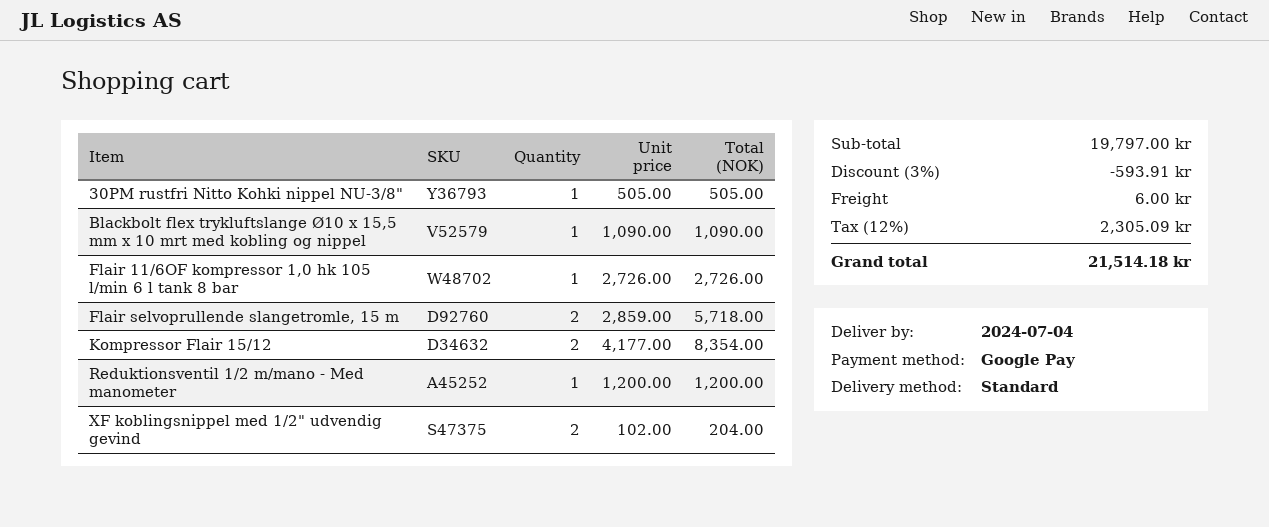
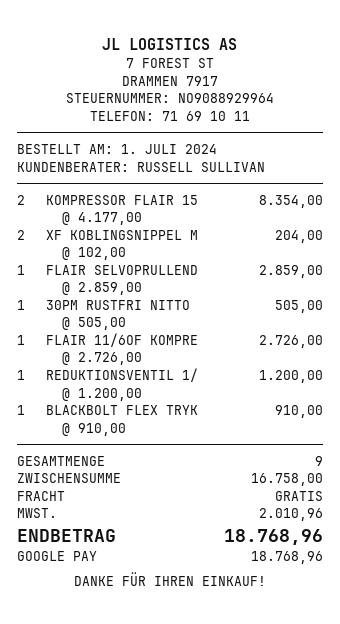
Blackbolt flex trykluftslange Ø10 x 15,5 mm x 10 mrt med kobling og nippel: 1 x 1090.00 = 1090.00 -> 1 x 910.00 = 910.00
Flair selvoprullende slangetromle, 15 m: 2 x 2859.00 = 5718.00 -> 1 x 2859.00 = 2859.00
subtotal: 19797.00 -> 16758.00
discount: 3% = 593.91 -> none
shipping: 6.00 -> 0.00
tax: 2305.09 -> 2010.96
total: 21514.18 -> 18768.96

